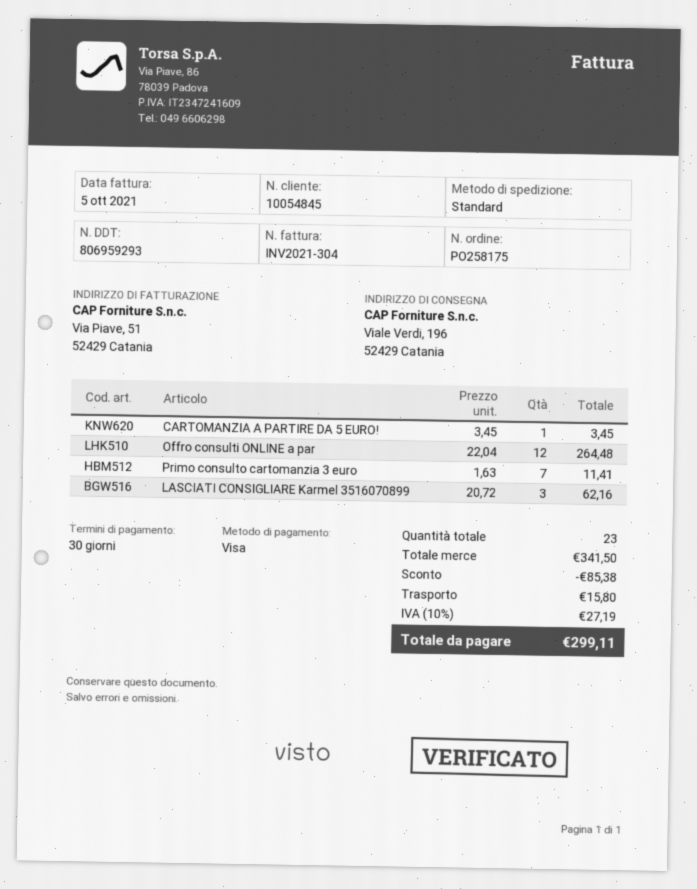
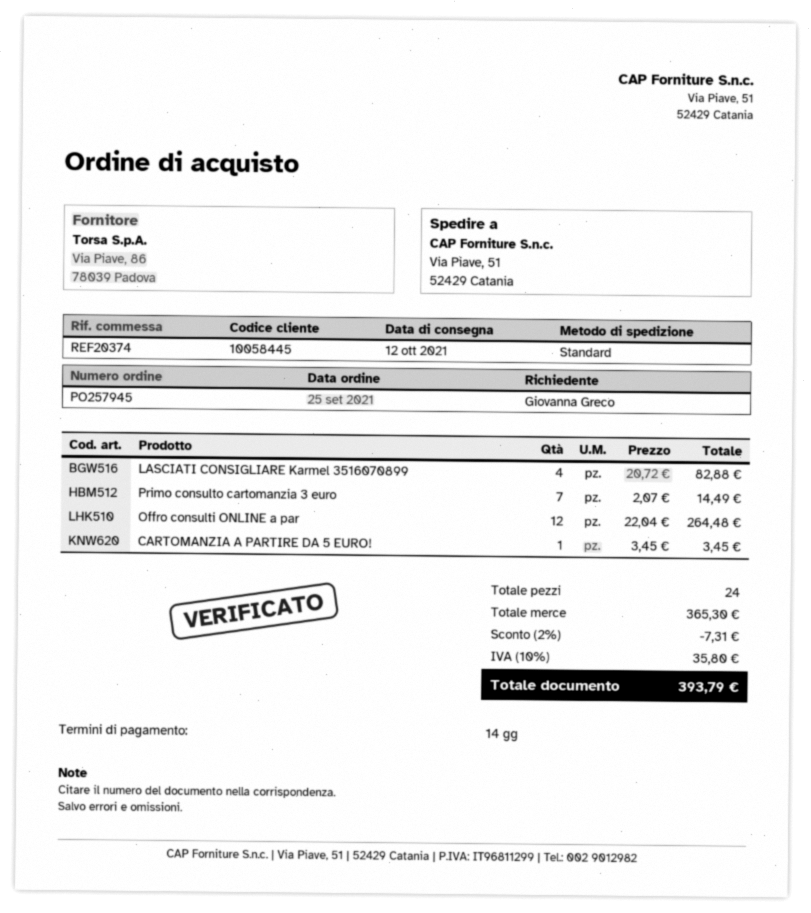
order number: PO258175 -> PO257945
payment terms: 30 days -> 14 days
customer number: 10054845 -> 10058445
ship to: Viale Verdi, 196, 52429 Catania -> Via Piave, 51, 52429 Catania
Primo consulto cartomanzia 3 euro: 7 x 1.63 = 11.41 -> 7 x 2.07 = 14.49
LASCIATI CONSIGLIARE Karmel 3516070899: 3 x 20.72 = 62.16 -> 4 x 20.72 = 82.88
total quantity: 23 -> 24
subtotal: 341.50 -> 365.30
discount: 85.38 -> 7.31
shipping: 15.80 -> none
tax: 10% = 27.19 -> 10% = 35.80
total: 299.11 -> 393.79

